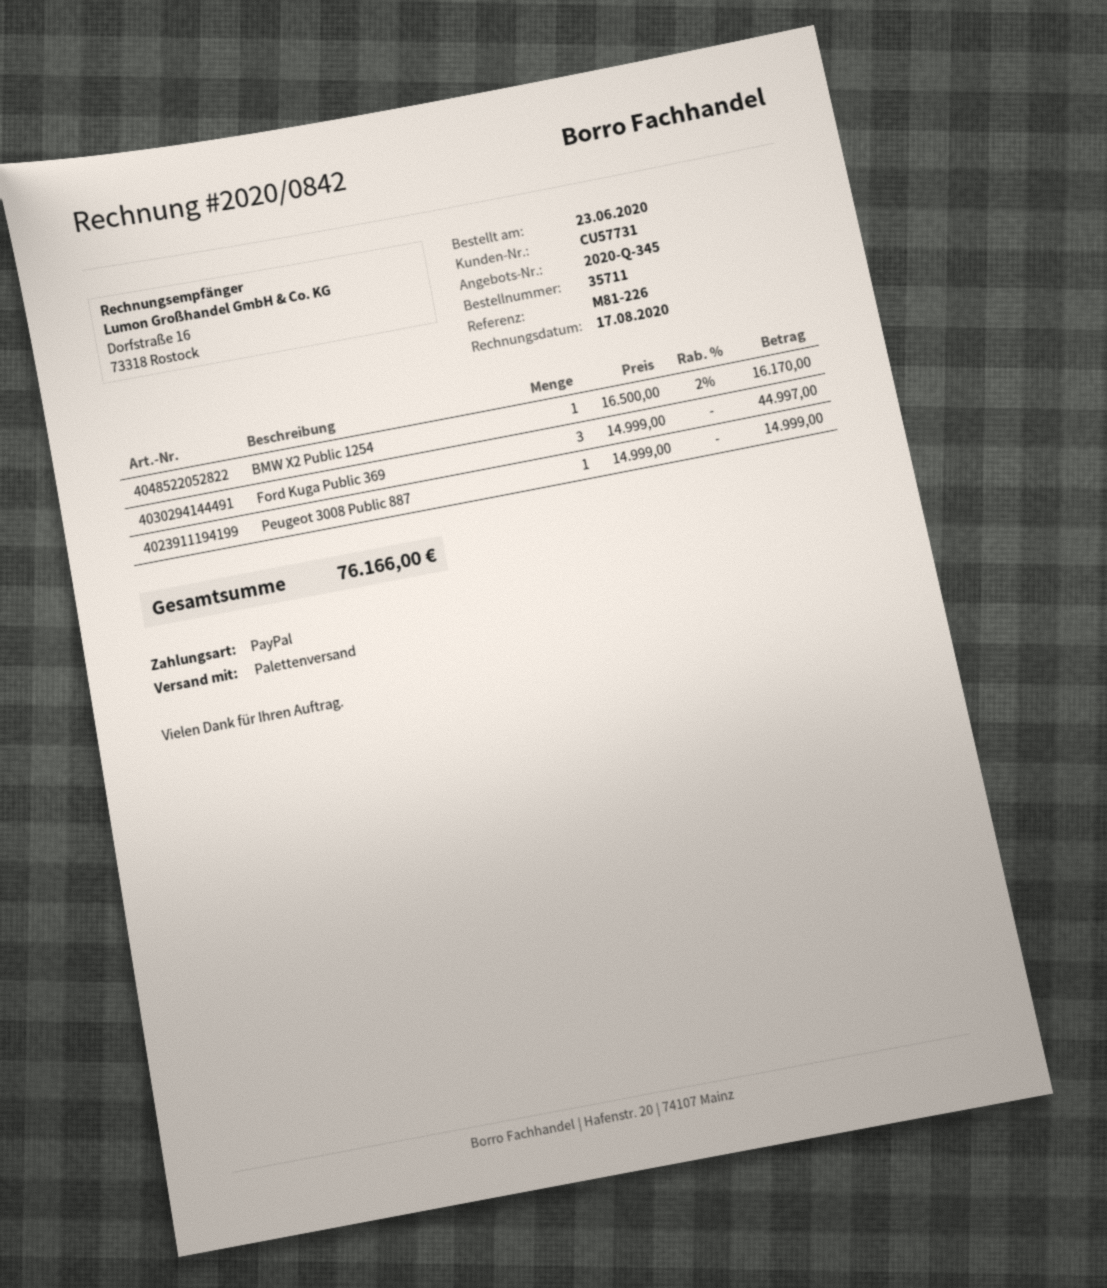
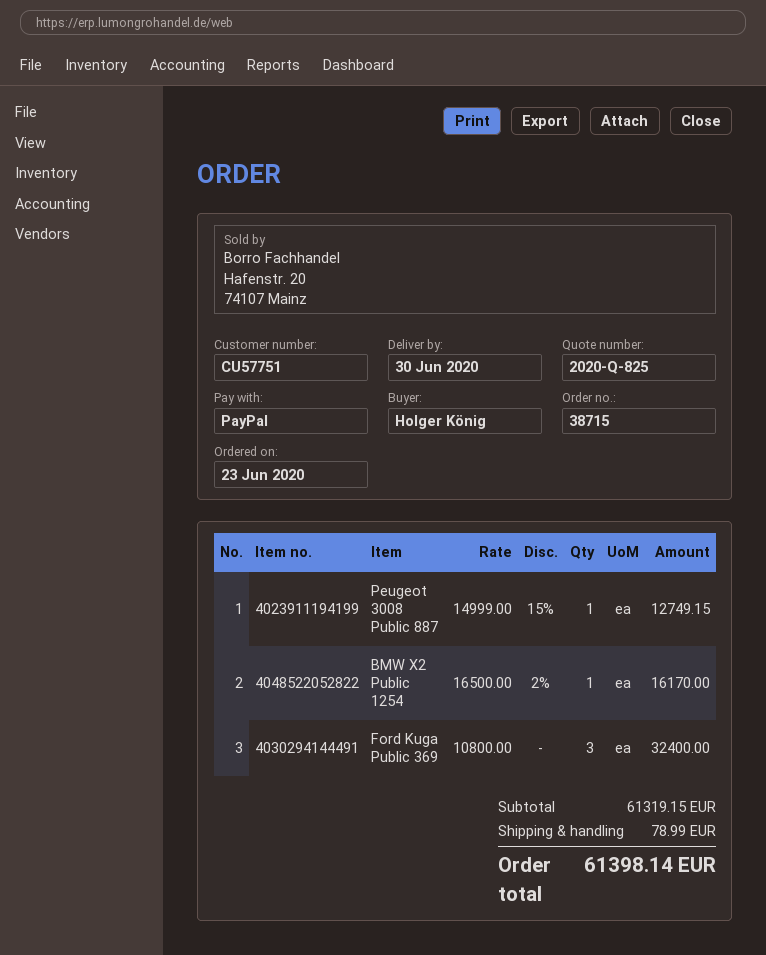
quote number: 2020-Q-345 -> 2020-Q-825
order number: 35711 -> 38715
customer number: CU57731 -> CU57751
Ford Kuga Public 369: 3 x 14999.00 = 44997.00 -> 3 x 10800.00 = 32400.00
Peugeot 3008 Public 887: 1 x 14999.00 = 14999.00 -> 1 x 14999.00 - 15% = 12749.15
shipping: none -> 78.99
total: 76166.00 -> 61398.14

